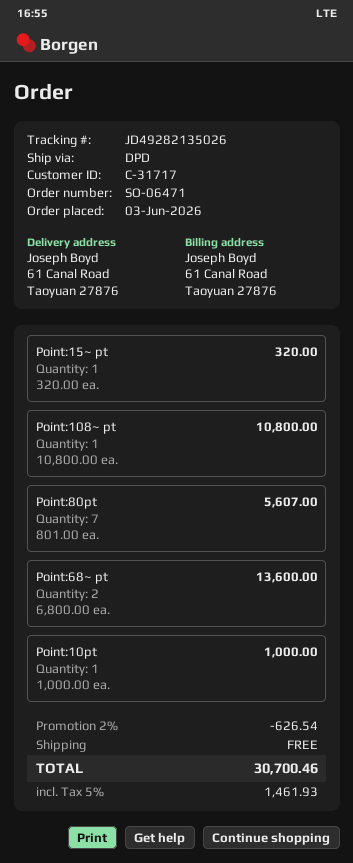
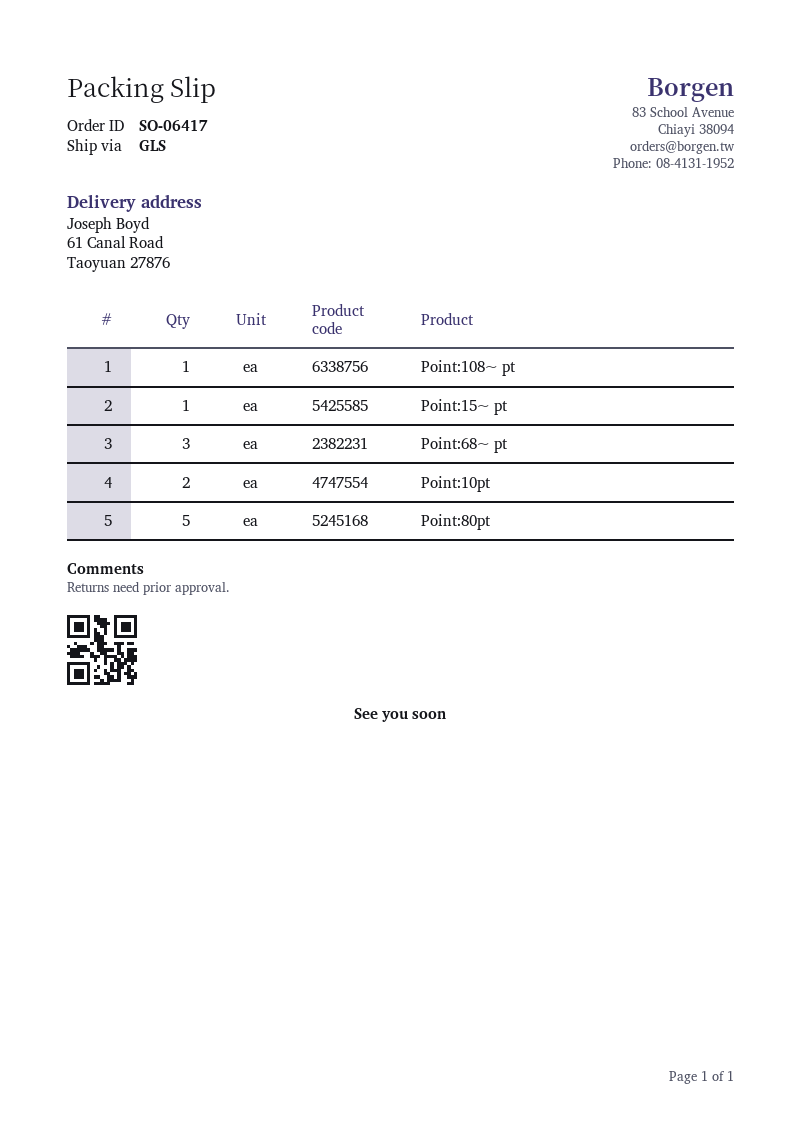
order number: SO-06471 -> SO-06417
shipping method: DPD -> GLS
Point:80pt: 7 -> 5
Point:68~ pt: 2 -> 3
Point:10pt: 1 -> 2

